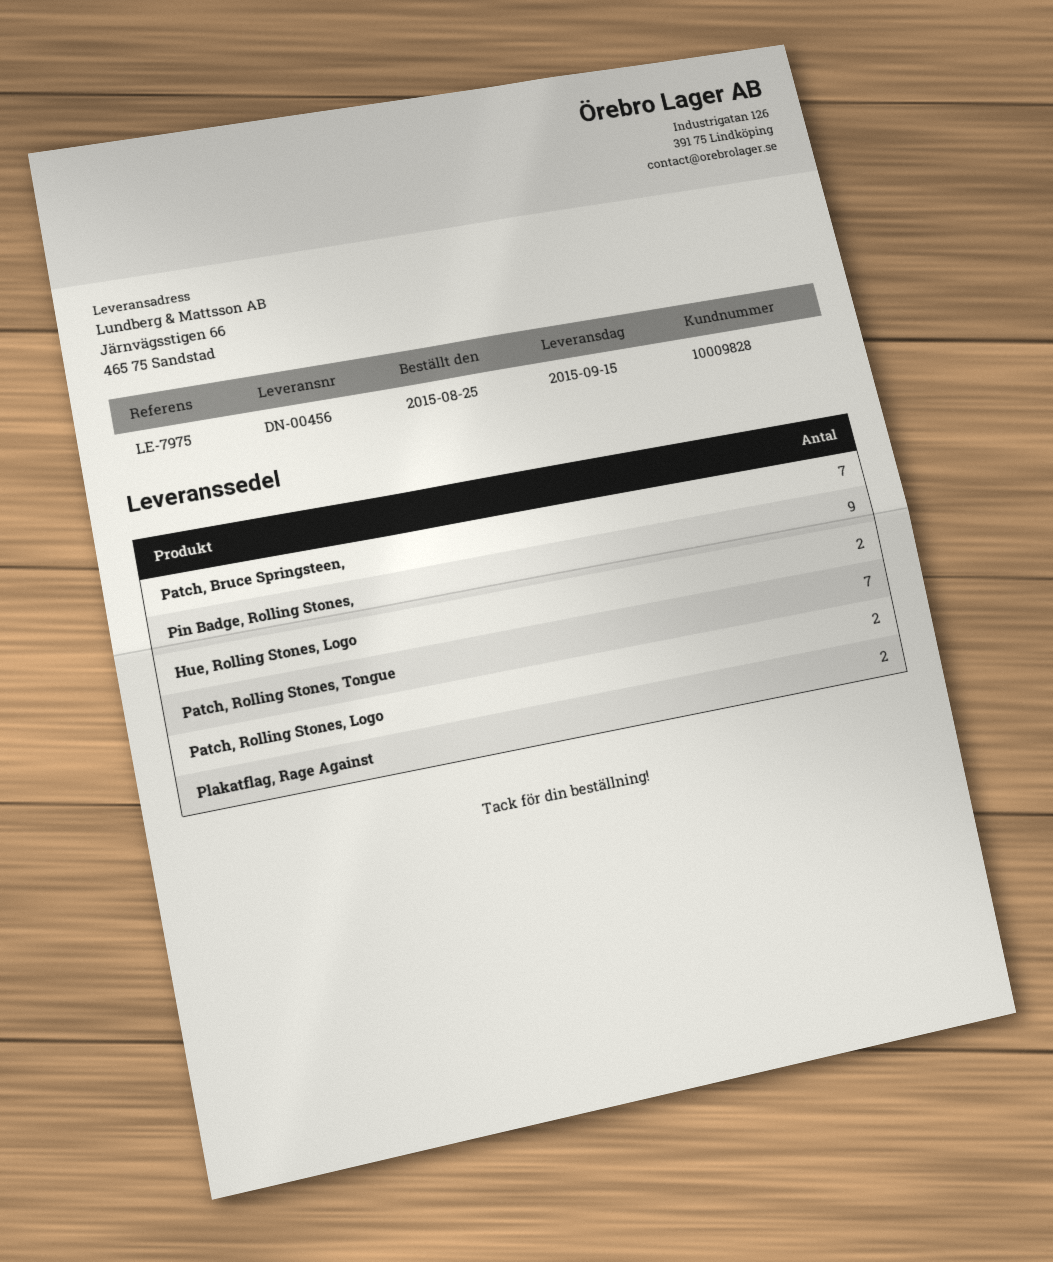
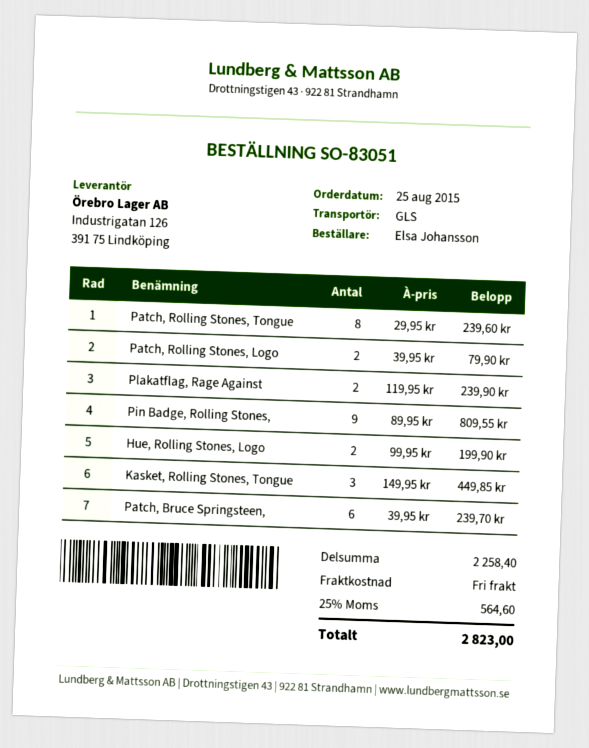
Patch, Bruce Springsteen,: 7 -> 6
Patch, Rolling Stones, Tongue: 7 -> 8
Kasket, Rolling Stones, Tongue: none -> 3

